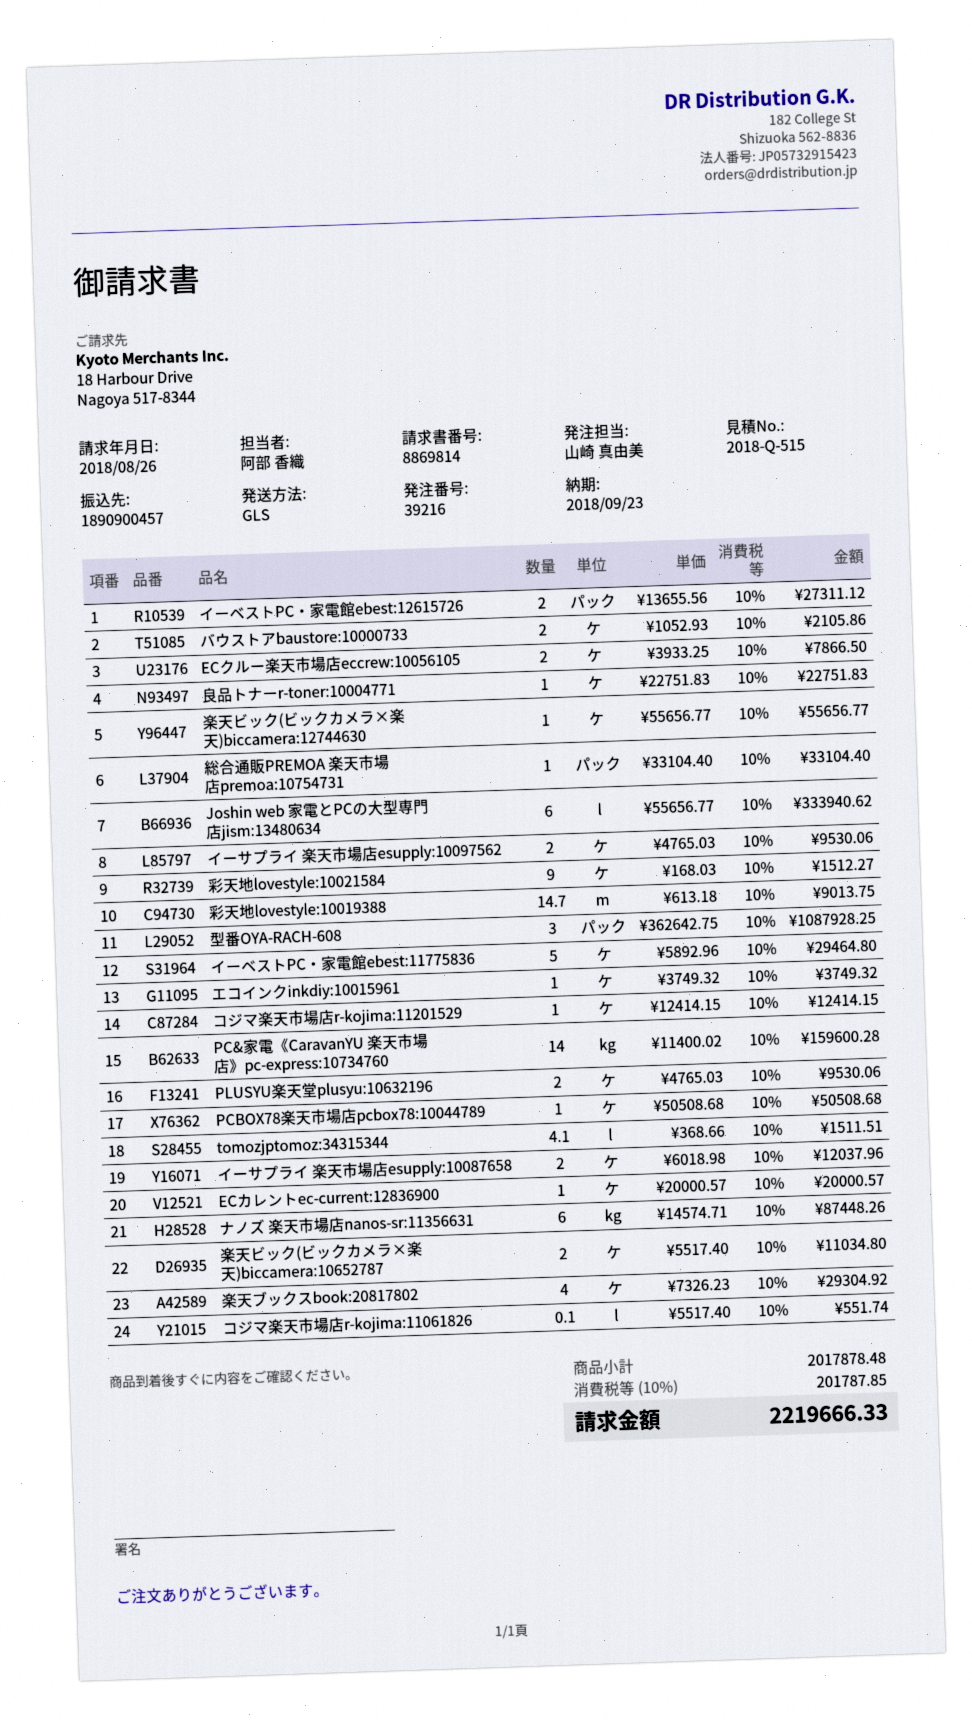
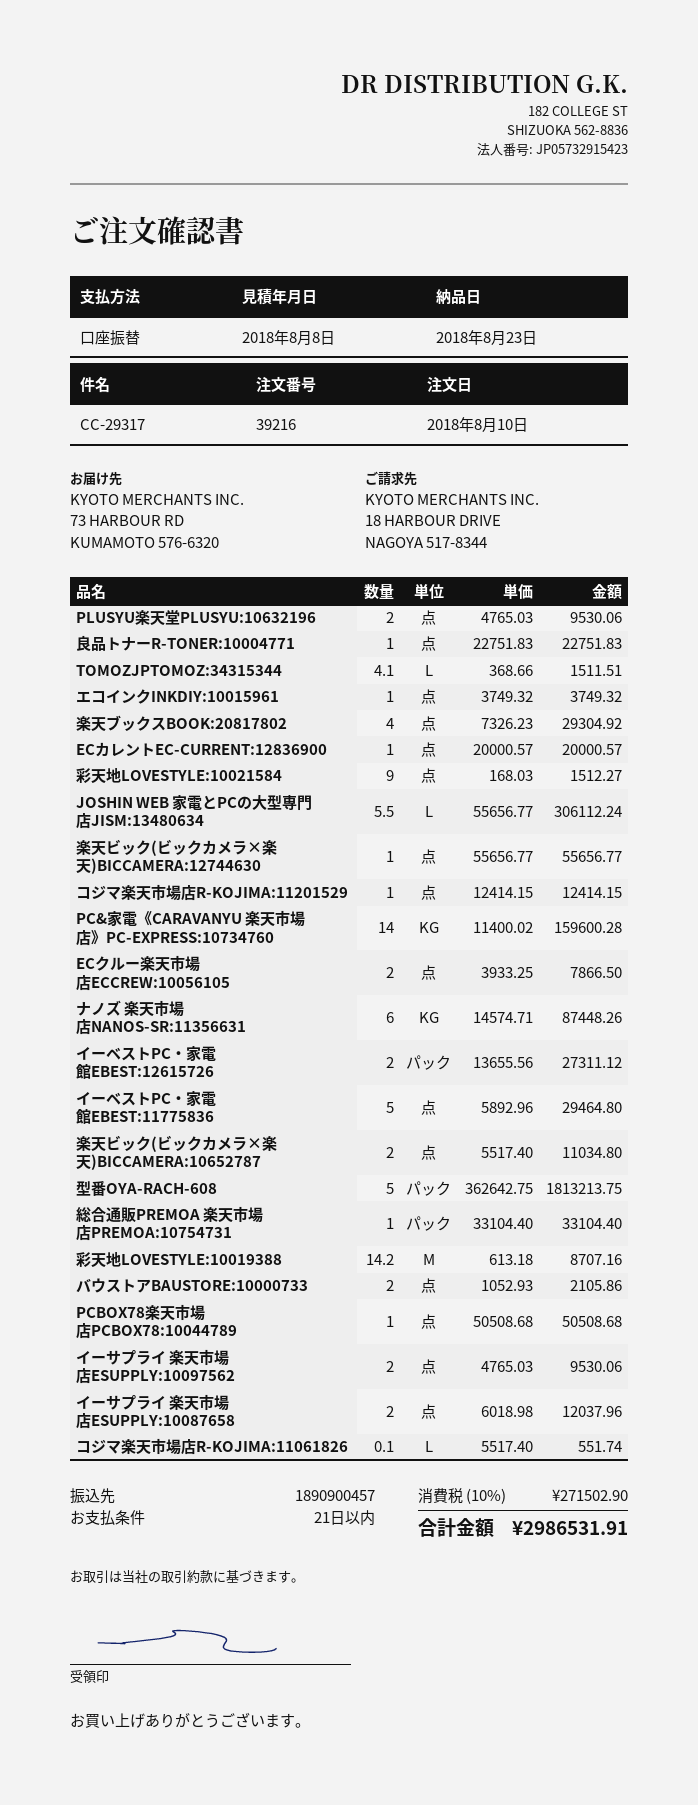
delivery date: 2018-09-23 -> 2018-08-23
Joshin web 家電とPCの大型専門店jism:13480634: 6 x 55656.77 = 333940.62 -> 5.5 x 55656.77 = 306112.24
彩天地lovestyle:10019388: 14.7 x 613.18 = 9013.75 -> 14.2 x 613.18 = 8707.16
型番OYA-RACH-608: 3 x 362642.75 = 1087928.25 -> 5 x 362642.75 = 1813213.75
tax: 10% = 201787.85 -> 10% = 271502.90
total: 2219666.33 -> 2986531.91

